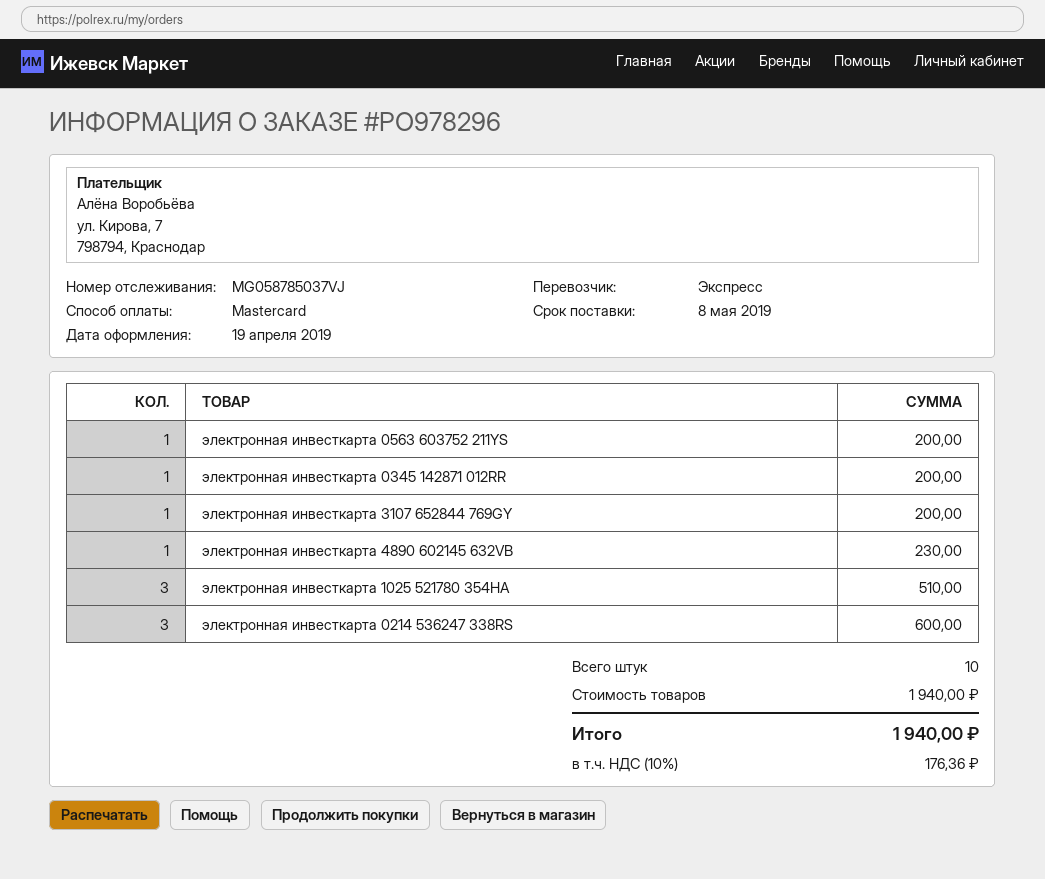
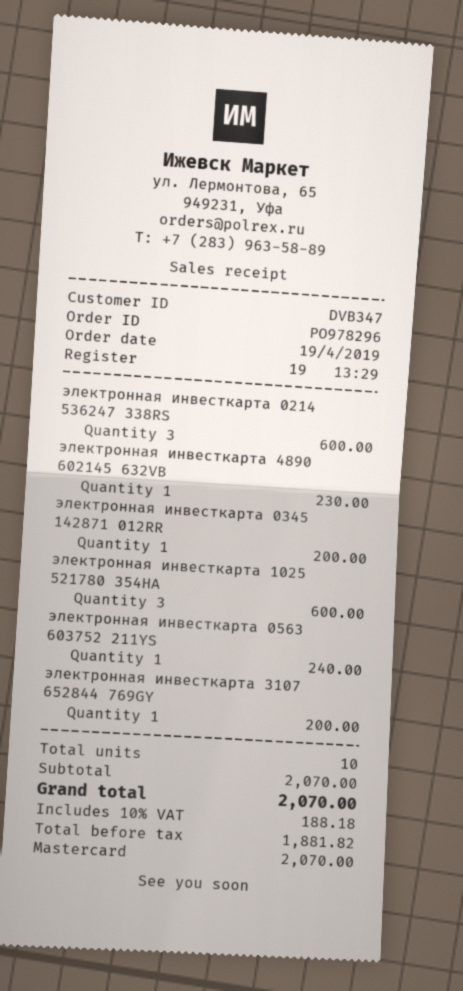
электронная инвесткарта 0563 603752 211YS: 1 for 200.00 -> 1 for 240.00
электронная инвесткарта 1025 521780 354HA: 3 for 510.00 -> 3 for 600.00
subtotal: 1940.00 -> 2070.00
tax: 10% = 176.36 -> 10% = 188.18
total: 1940.00 -> 2070.00

